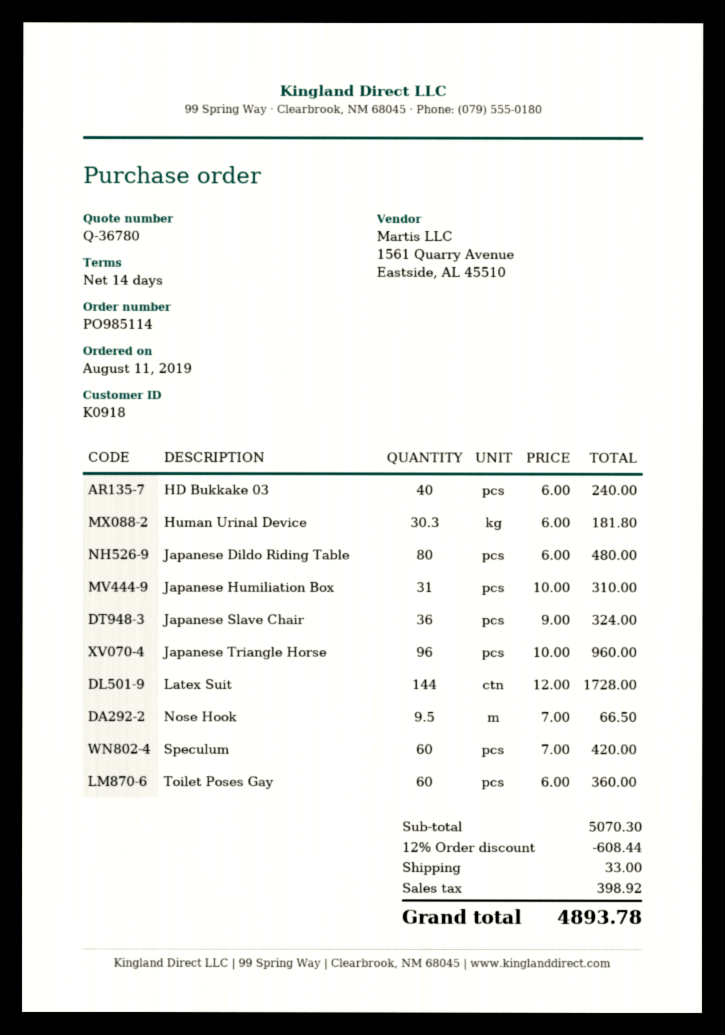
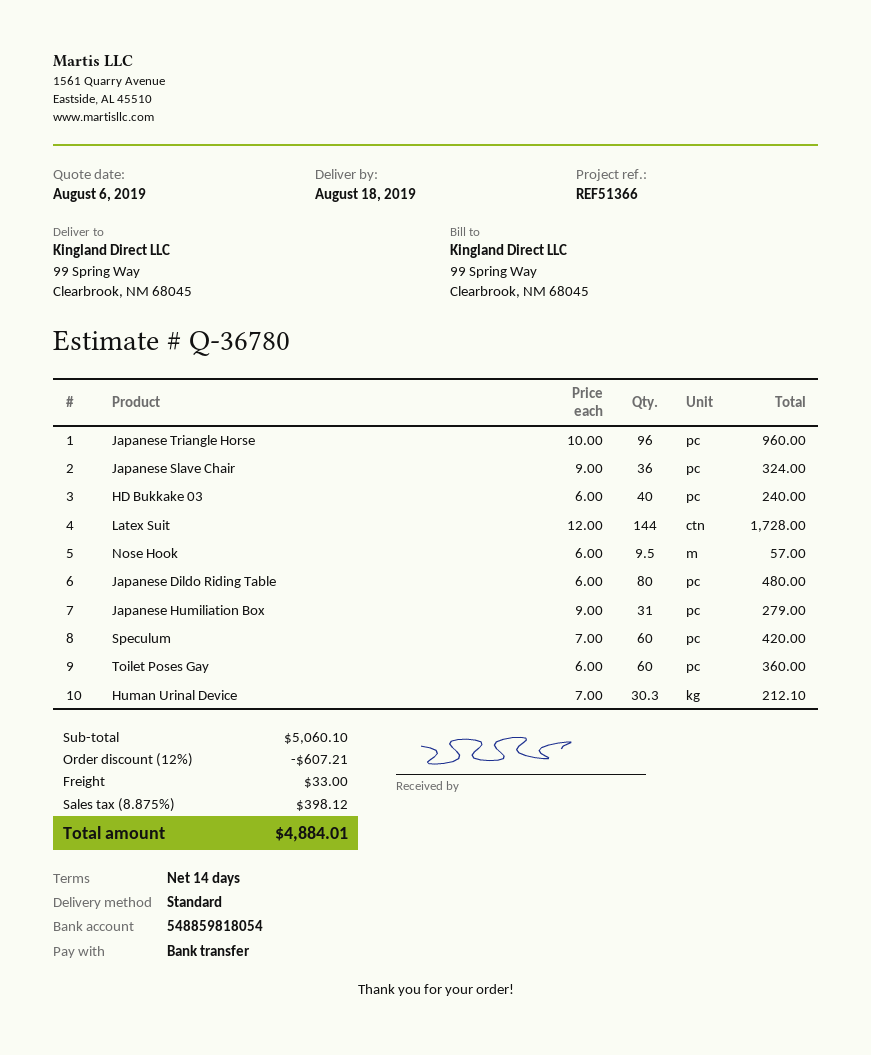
Human Urinal Device: 30.3 x 6.00 = 181.80 -> 30.3 x 7.00 = 212.10
Japanese Humiliation Box: 31 x 10.00 = 310.00 -> 31 x 9.00 = 279.00
Nose Hook: 9.5 x 7.00 = 66.50 -> 9.5 x 6.00 = 57.00
subtotal: 5070.30 -> 5060.10
discount: 12% = 608.44 -> 12% = 607.21
tax: 398.92 -> 398.12
total: 4893.78 -> 4884.01

